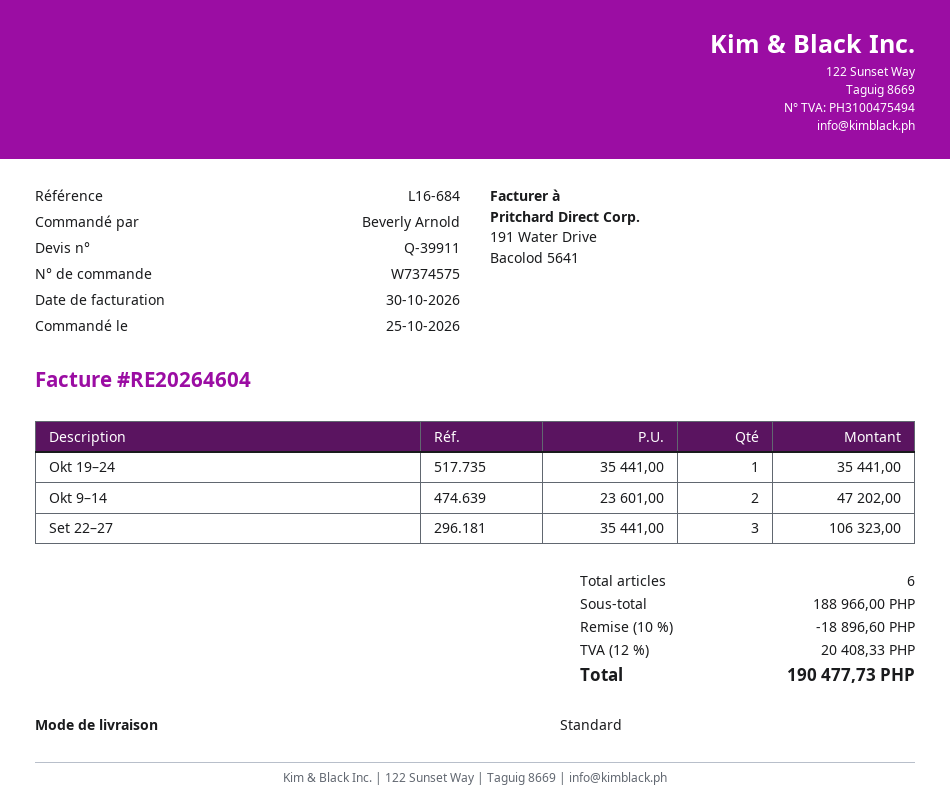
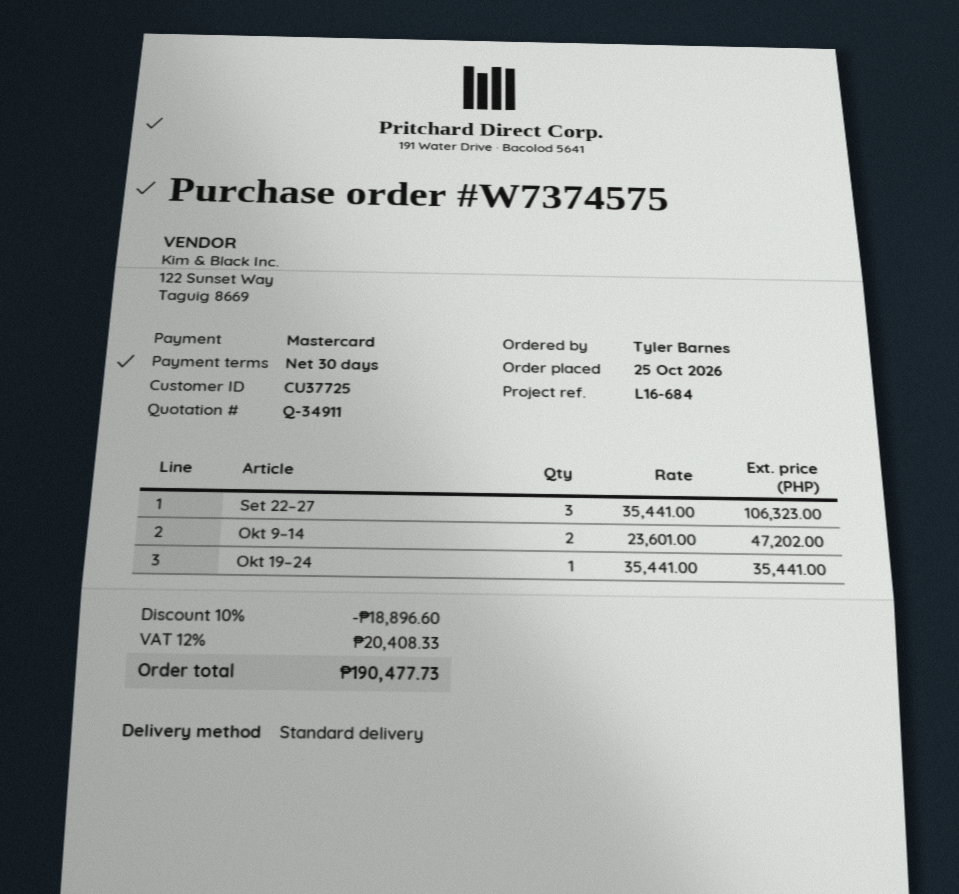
quote number: Q-39911 -> Q-34911
ordered by: Beverly Arnold -> Tyler Barnes

